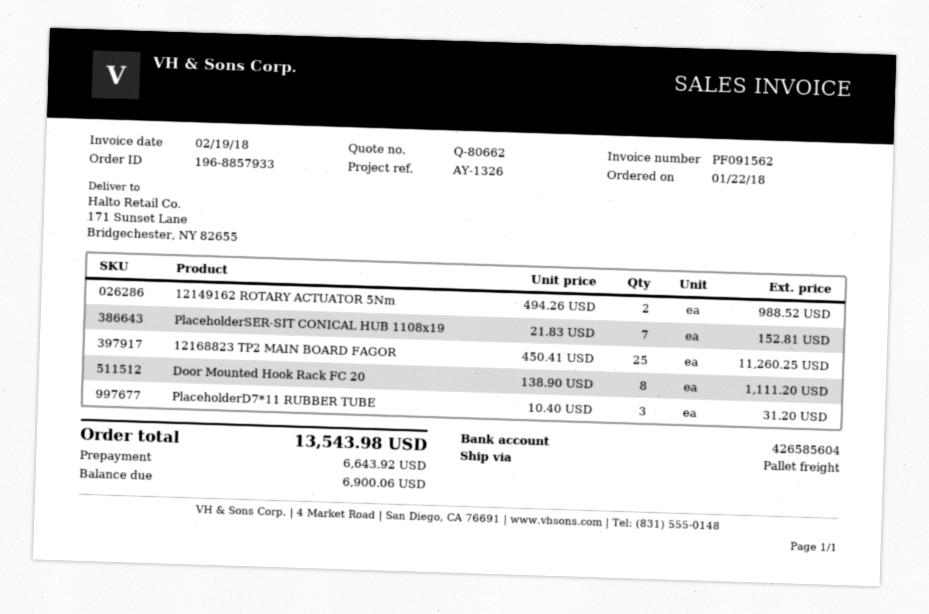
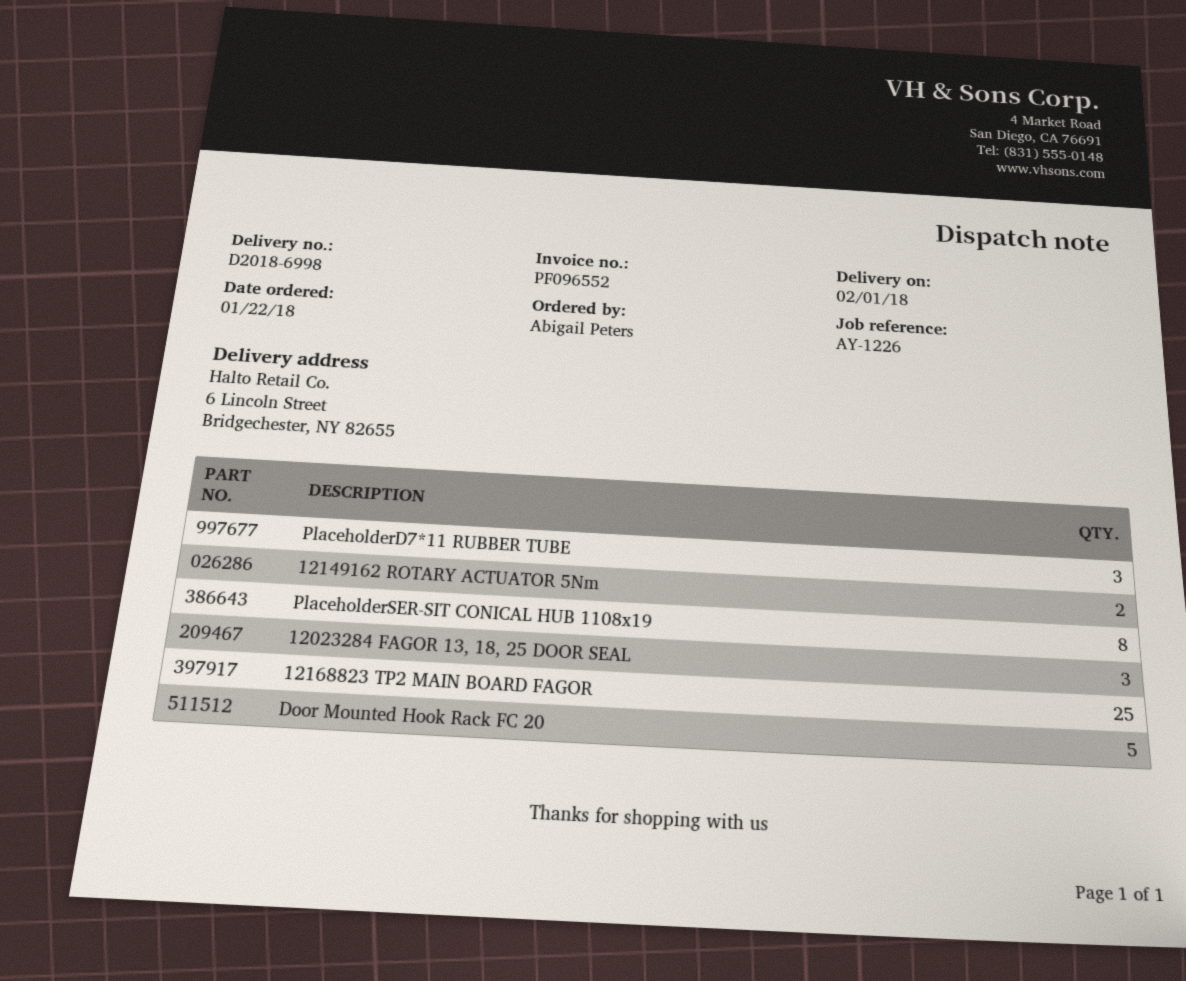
invoice number: PF091562 -> PF096552
reference: AY-1326 -> AY-1226
ship to: 171 Sunset Lane, Bridgechester, NY 82655 -> 6 Lincoln Street, Bridgechester, NY 82655
PlaceholderSER-SIT CONICAL HUB 1108x19: 7 -> 8
Door Mounted Hook Rack FC 20: 8 -> 5
12023284 FAGOR 13, 18, 25 DOOR SEAL: none -> 3

